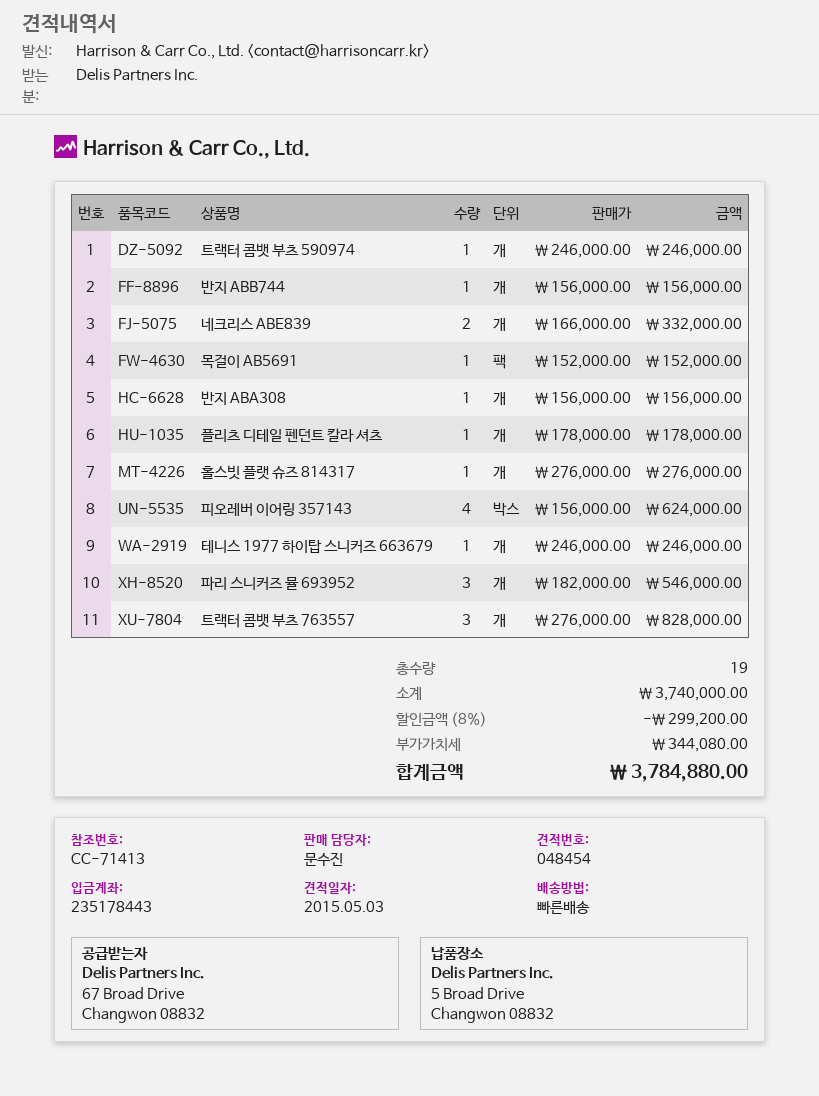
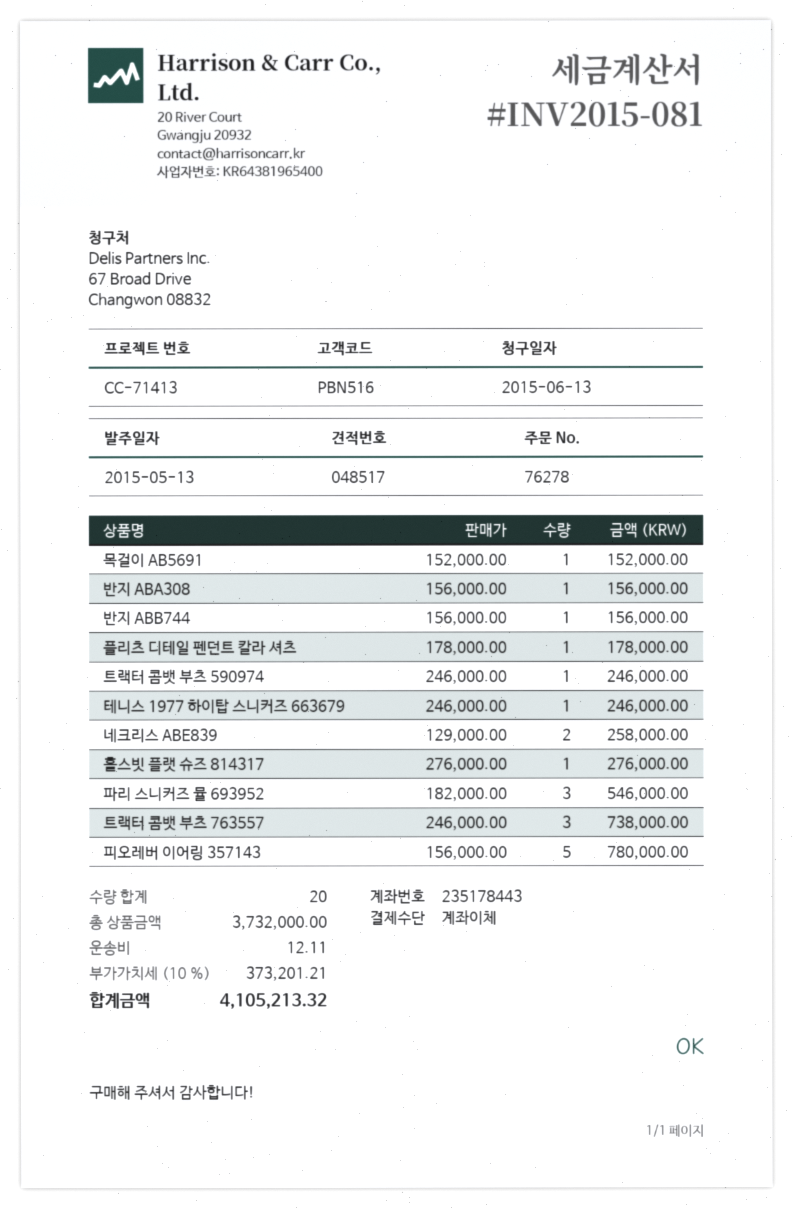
quote number: 048454 -> 048517
네크리스 ABE839: 2 x 166000.00 = 332000.00 -> 2 x 129000.00 = 258000.00
피오레버 이어링 357143: 4 x 156000.00 = 624000.00 -> 5 x 156000.00 = 780000.00
트랙터 콤뱃 부츠 763557: 3 x 276000.00 = 828000.00 -> 3 x 246000.00 = 738000.00
total quantity: 19 -> 20
subtotal: 3740000.00 -> 3732000.00
discount: 8% = 299200.00 -> none
shipping: none -> 12.11
tax: 344080.00 -> 373201.21
total: 3784880.00 -> 4105213.32

